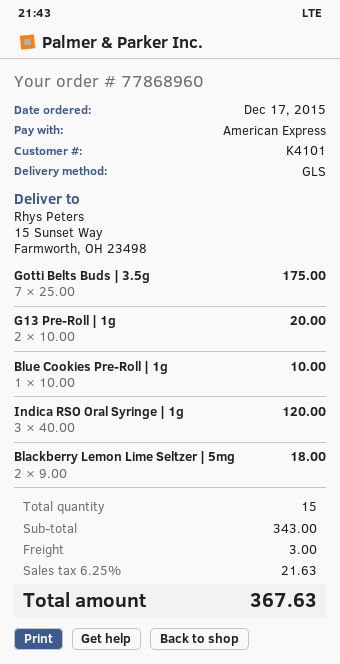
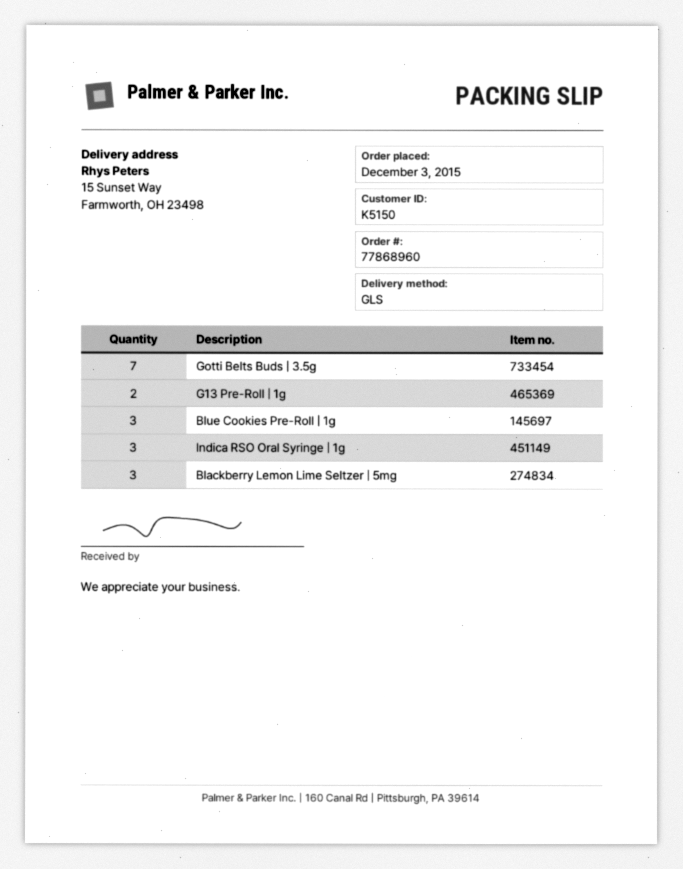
order date: 2015-12-17 -> 2015-12-03
customer number: K4101 -> K5150
Blue Cookies Pre-Roll | 1g: 1 -> 3
Blackberry Lemon Lime Seltzer | 5mg: 2 -> 3

